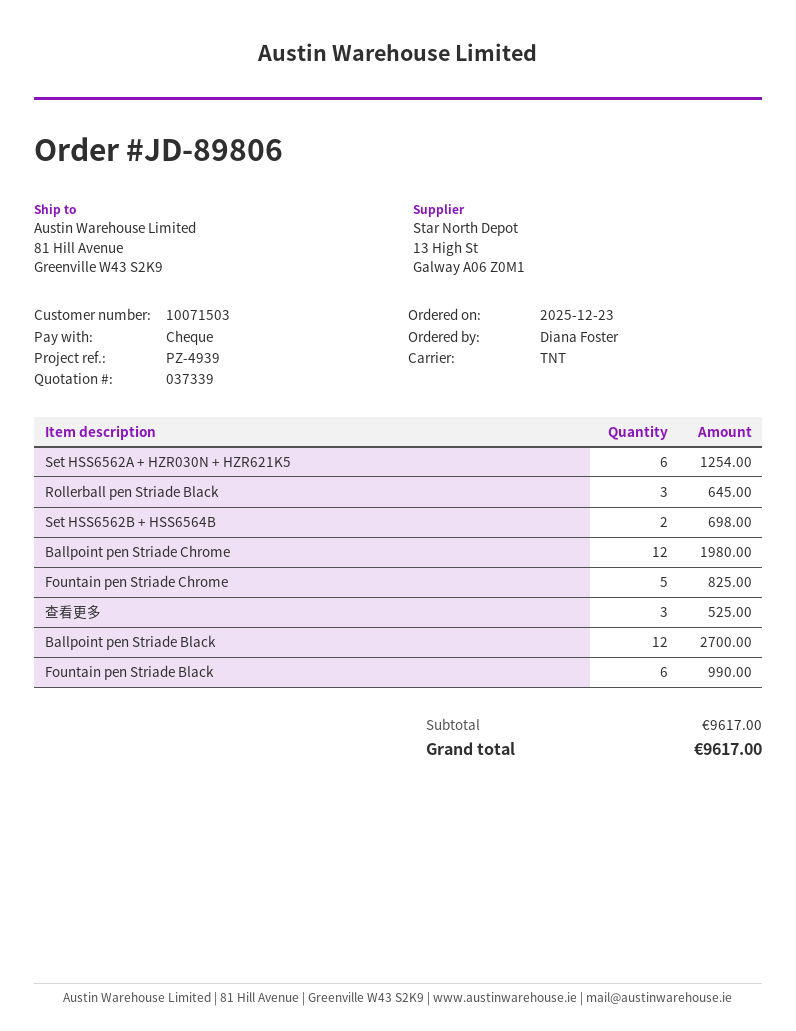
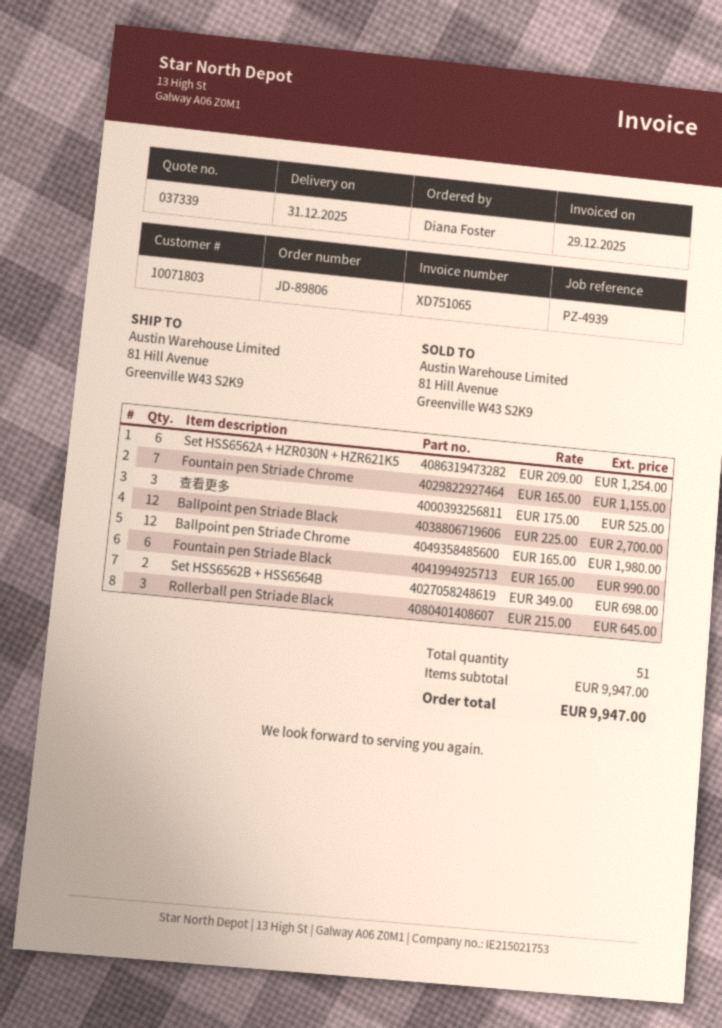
customer number: 10071503 -> 10071803
Fountain pen Striade Chrome: 5 for 825.00 -> 7 for 1155.00
subtotal: 9617.00 -> 9947.00
total: 9617.00 -> 9947.00

